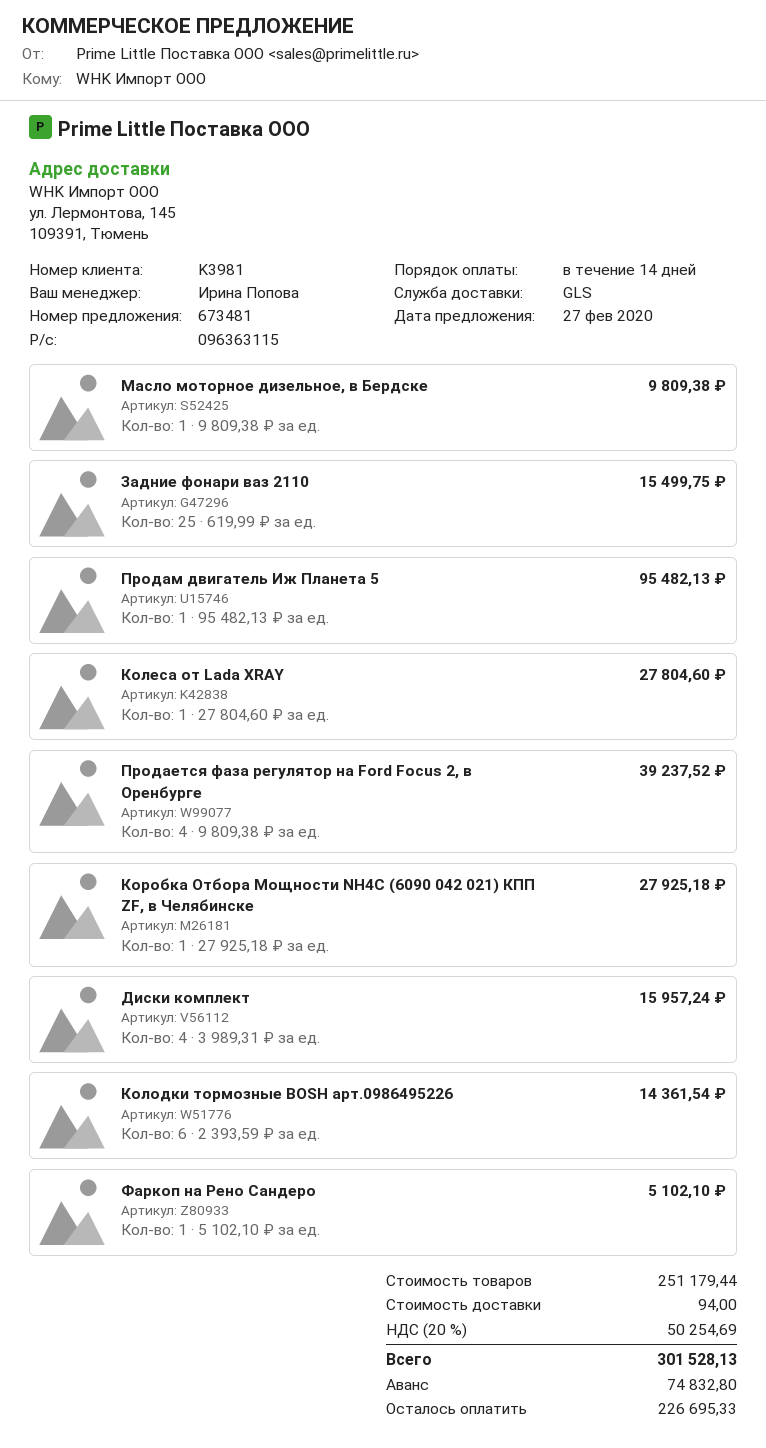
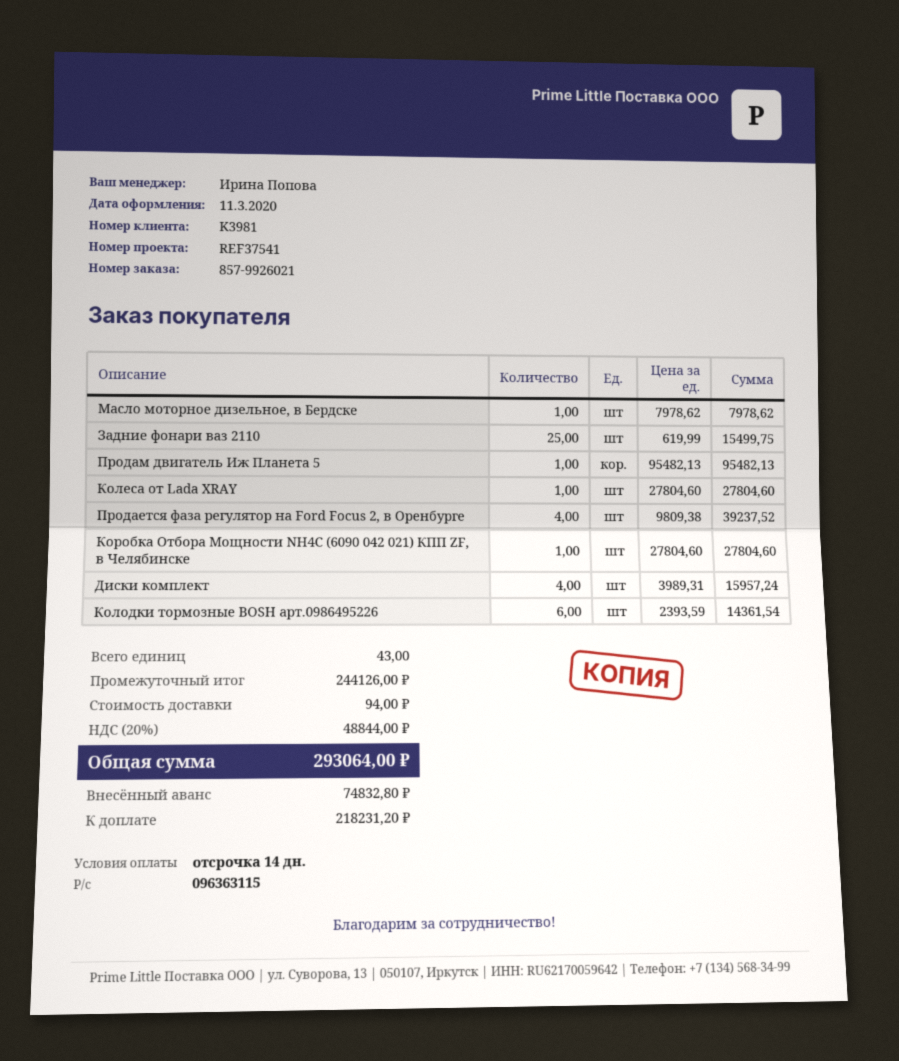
Масло моторное дизельное, в Бердске: 1 x 9809.38 = 9809.38 -> 1 x 7978.62 = 7978.62
Коробка Отбора Мощности NH4C (6090 042 021) КПП ZF, в Челябинске: 1 x 27925.18 = 27925.18 -> 1 x 27804.60 = 27804.60
Фаркоп на Рено Сандеро: 1 x 5102.10 = 5102.10 -> none
subtotal: 251179.44 -> 244126.00
tax: 20% = 50254.69 -> 20% = 48844.00
total: 301528.13 -> 293064.00
balance: 226695.33 -> 218231.20

